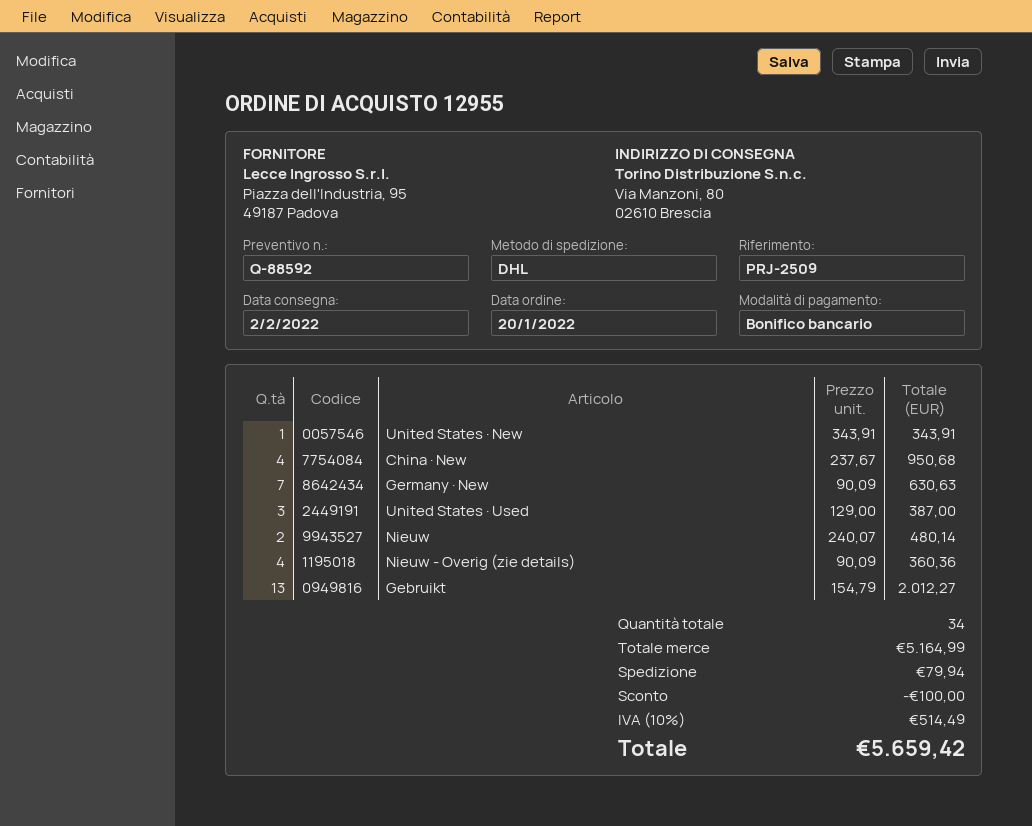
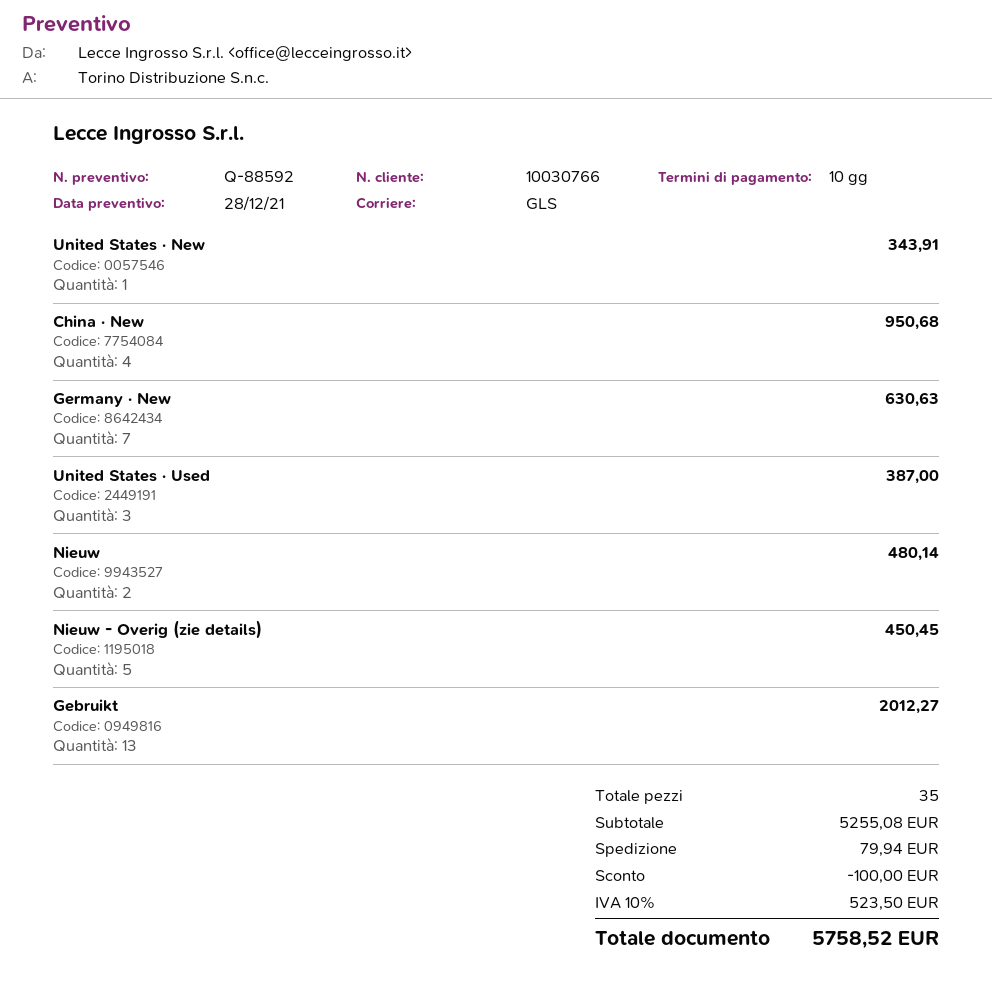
shipping method: DHL -> GLS
Nieuw - Overig (zie details): 4 for 360.36 -> 5 for 450.45
total quantity: 34 -> 35
subtotal: 5164.99 -> 5255.08
tax: 10% = 514.49 -> 10% = 523.50
total: 5659.42 -> 5758.52

